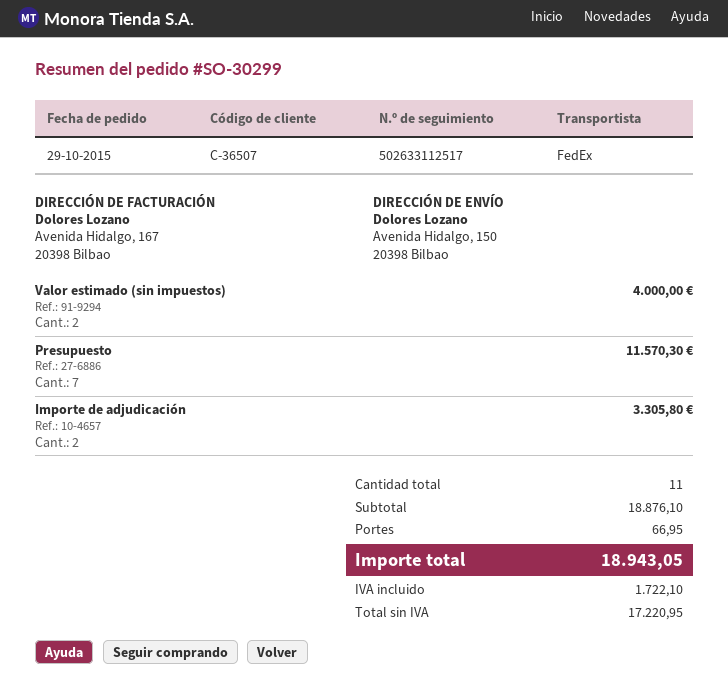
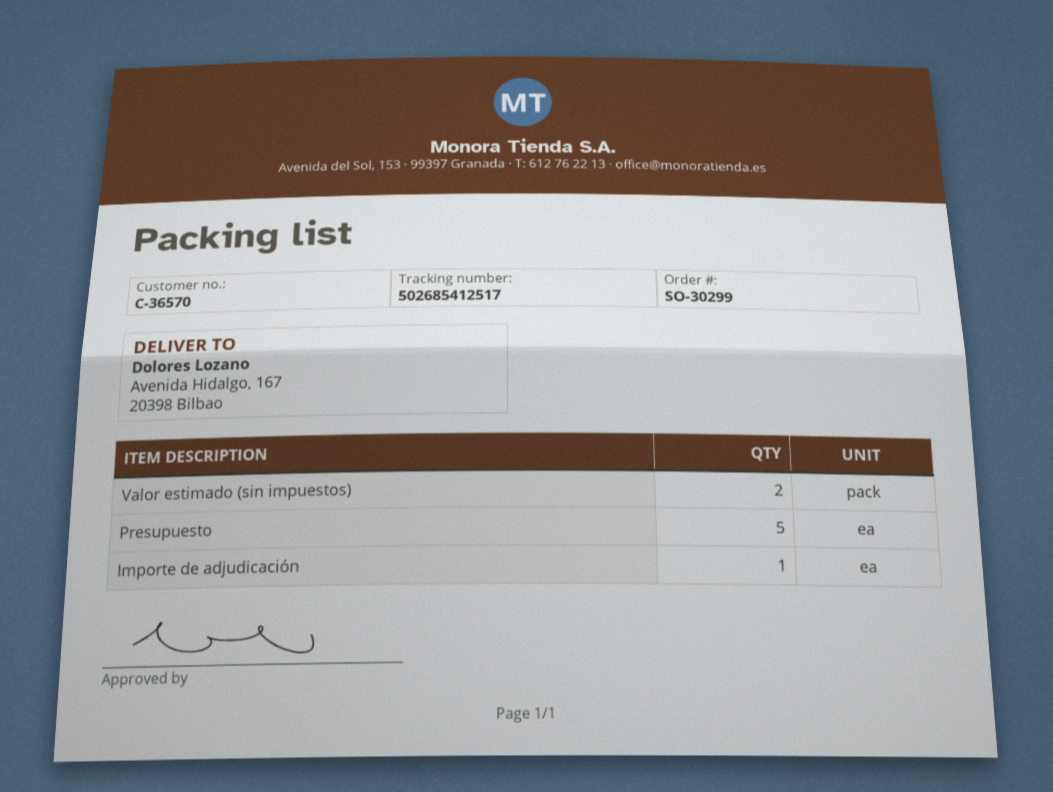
customer number: C-36507 -> C-36570
tracking number: 502633112517 -> 502685412517
ship to: Avenida Hidalgo, 150, 20398 Bilbao -> Avenida Hidalgo, 167, 20398 Bilbao
Presupuesto: 7 -> 5
Importe de adjudicación: 2 -> 1

